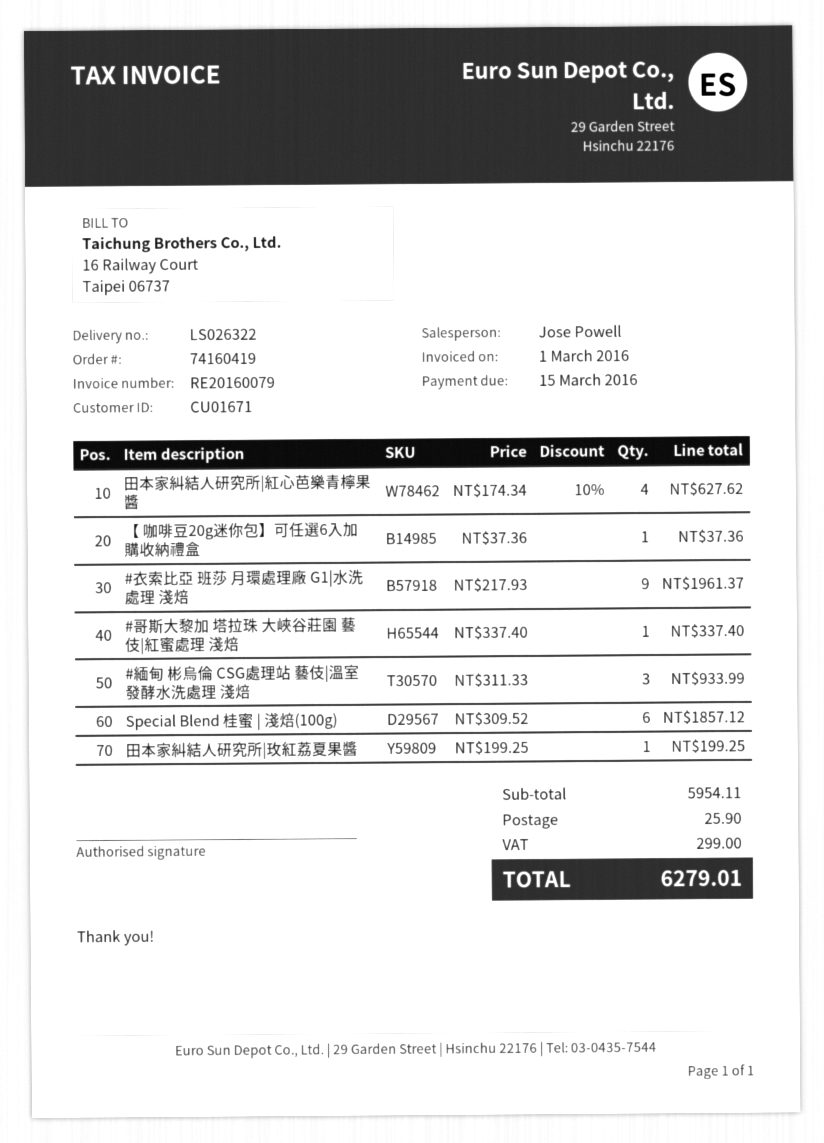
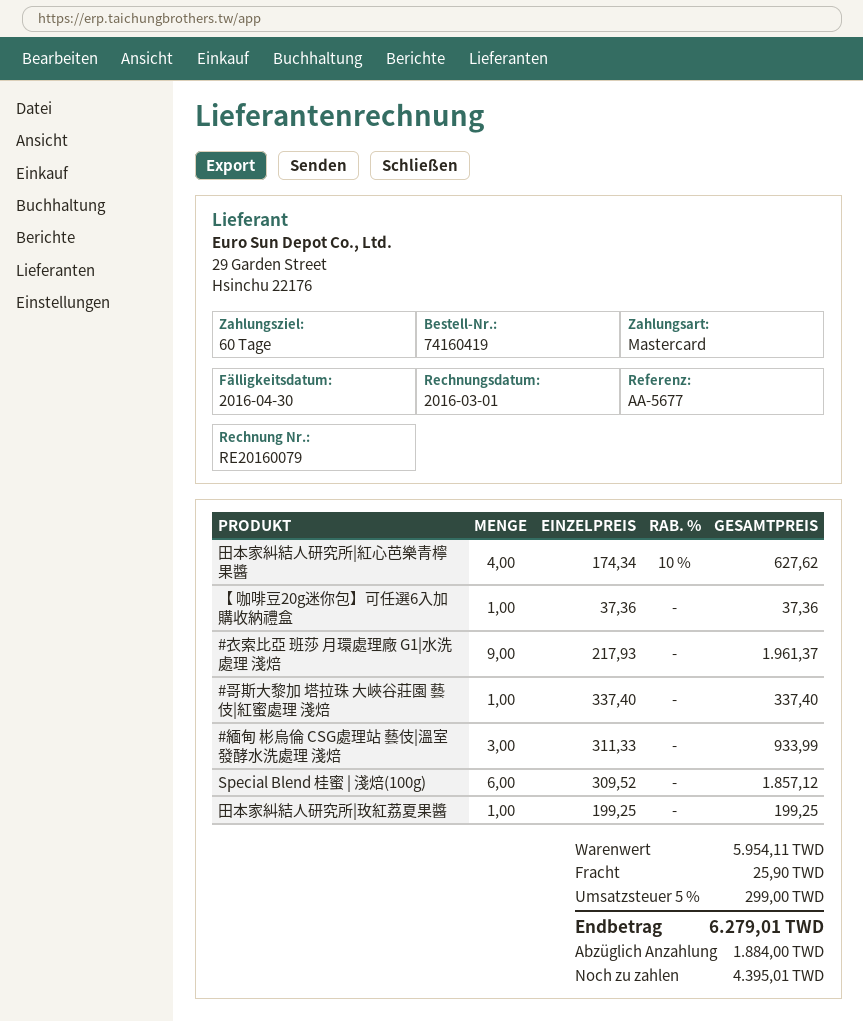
due date: 2016-03-15 -> 2016-04-30

